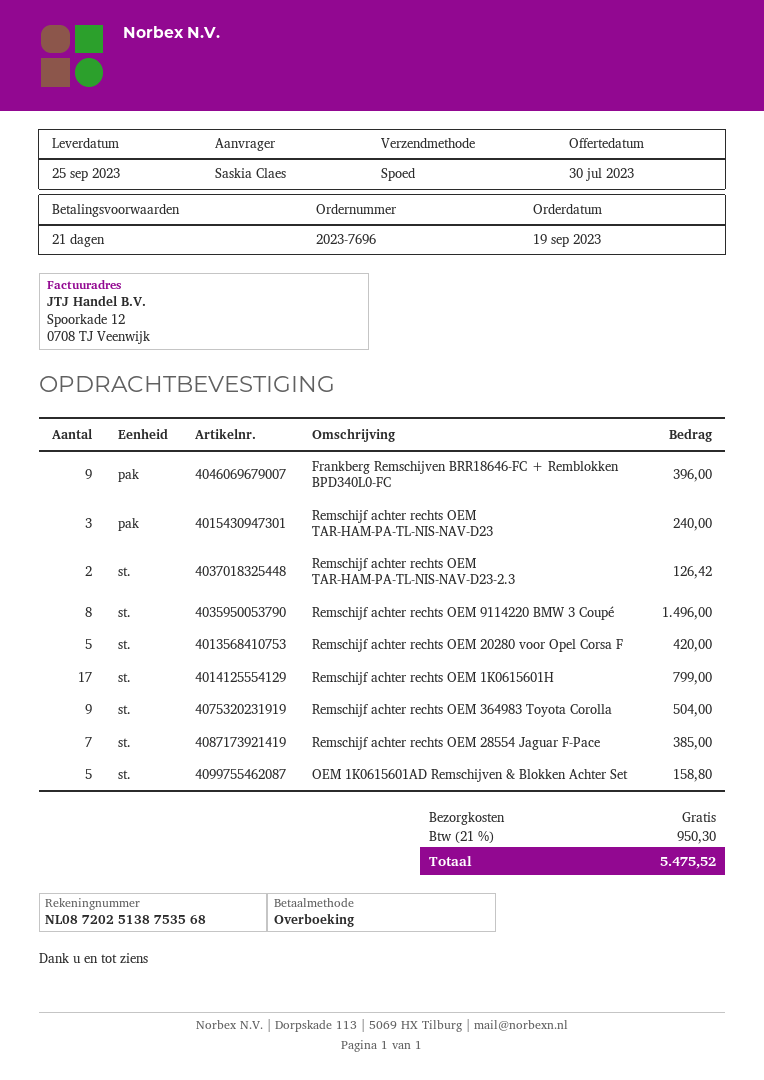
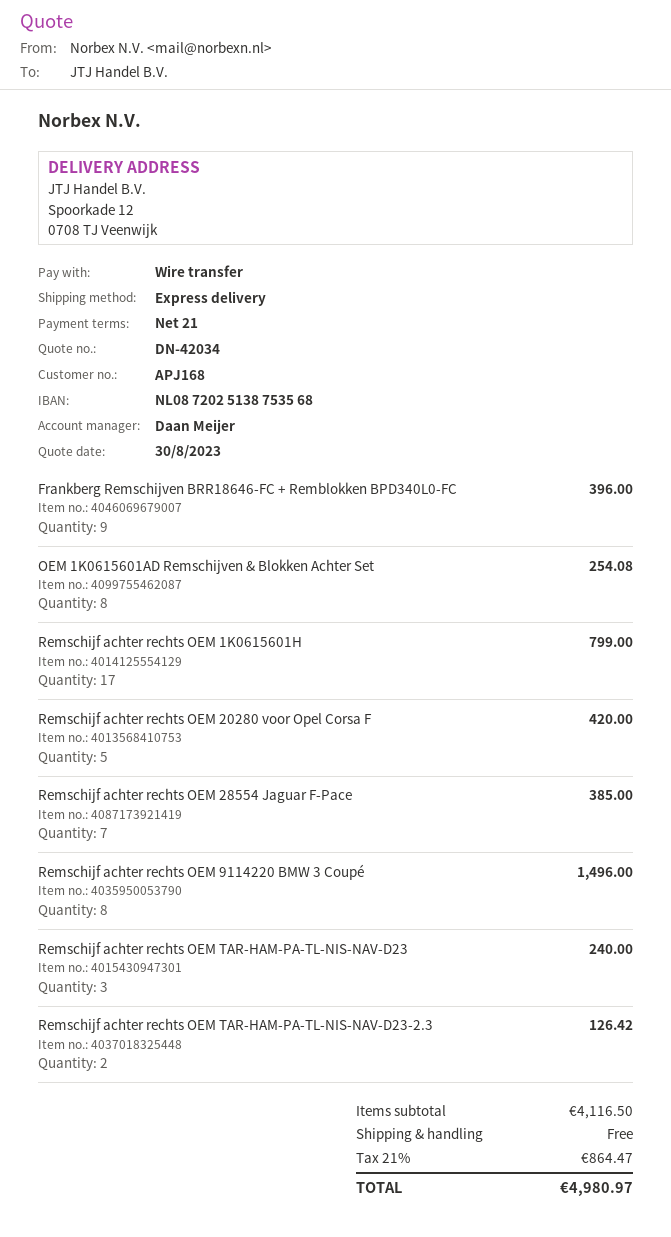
quote date: 2023-07-30 -> 2023-08-30
Remschijf achter rechts OEM 364983 Toyota Corolla: 9 for 504.00 -> none
OEM 1K0615601AD Remschijven & Blokken Achter Set: 5 for 158.80 -> 8 for 254.08
tax: 21% = 950.30 -> 21% = 864.47
total: 5475.52 -> 4980.97

